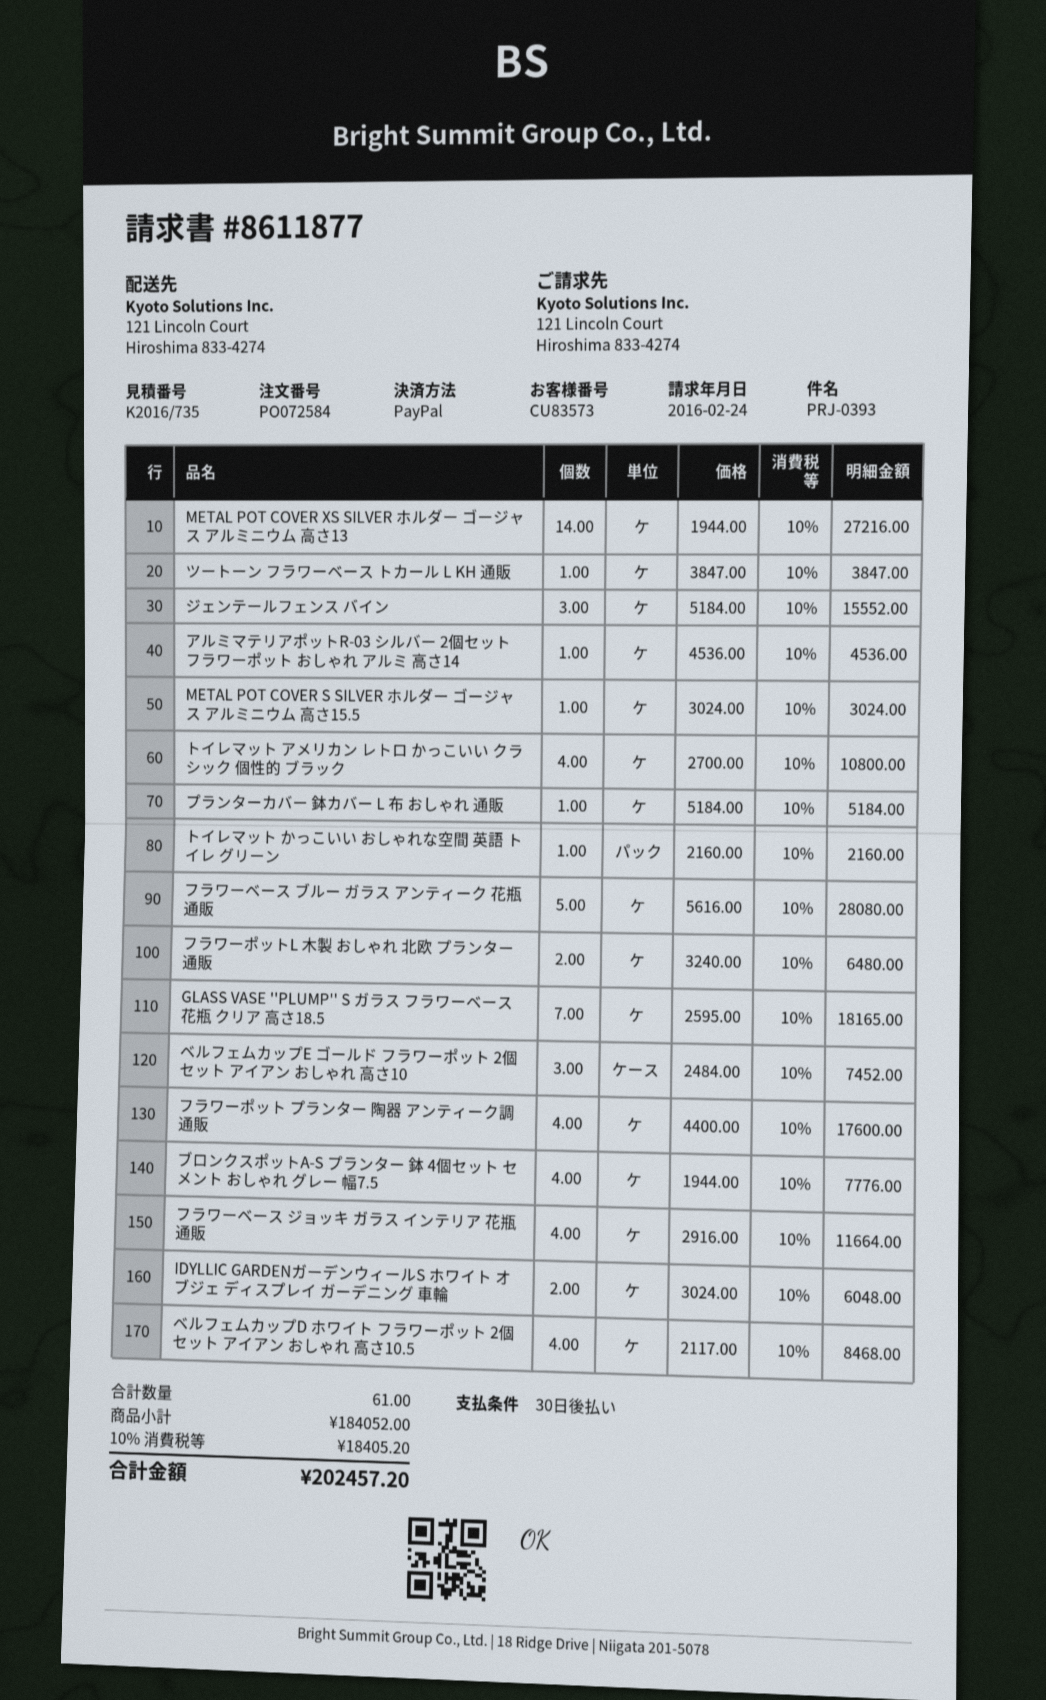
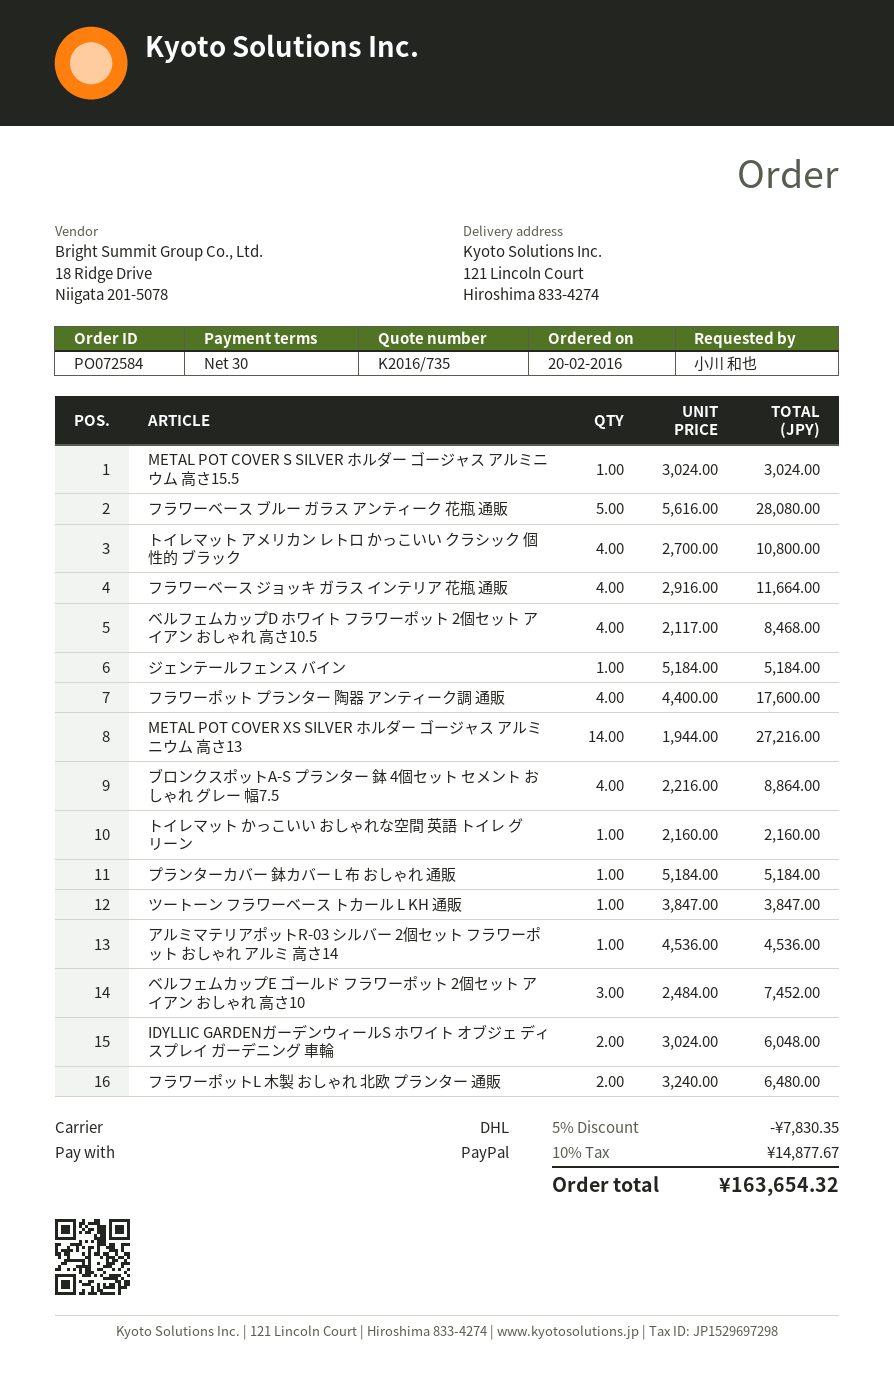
ジェンテールフェンス バイン: 3 x 5184.00 = 15552.00 -> 1 x 5184.00 = 5184.00
GLASS VASE ''PLUMP'' S ガラス フラワーベース 花瓶 クリア 高さ18.5: 7 x 2595.00 = 18165.00 -> none
ブロンクスポットA-S プランター 鉢 4個セット セメント おしゃれ グレー 幅7.5: 4 x 1944.00 = 7776.00 -> 4 x 2216.00 = 8864.00
discount: none -> 5% = 7830.35
tax: 10% = 18405.20 -> 10% = 14877.67
total: 202457.20 -> 163654.32

